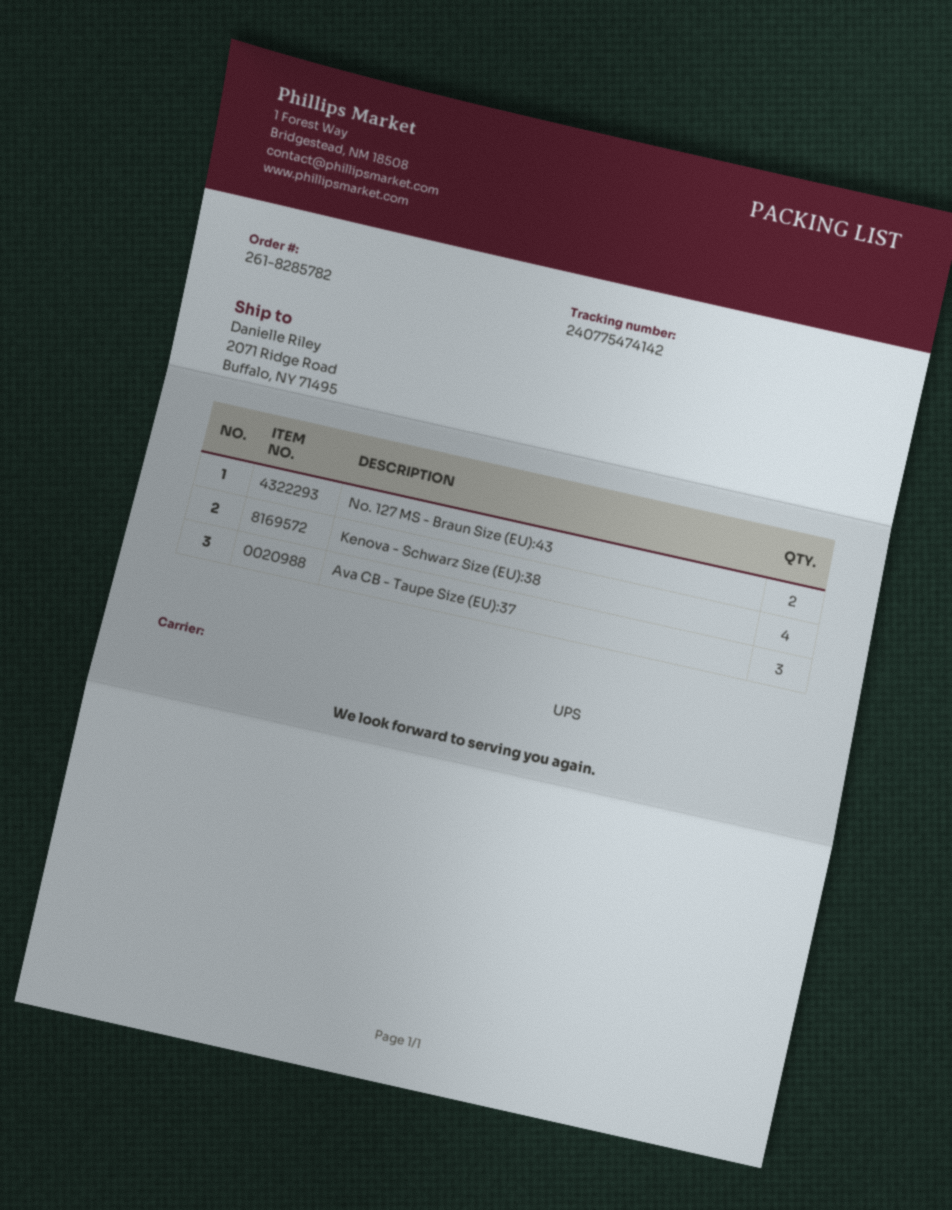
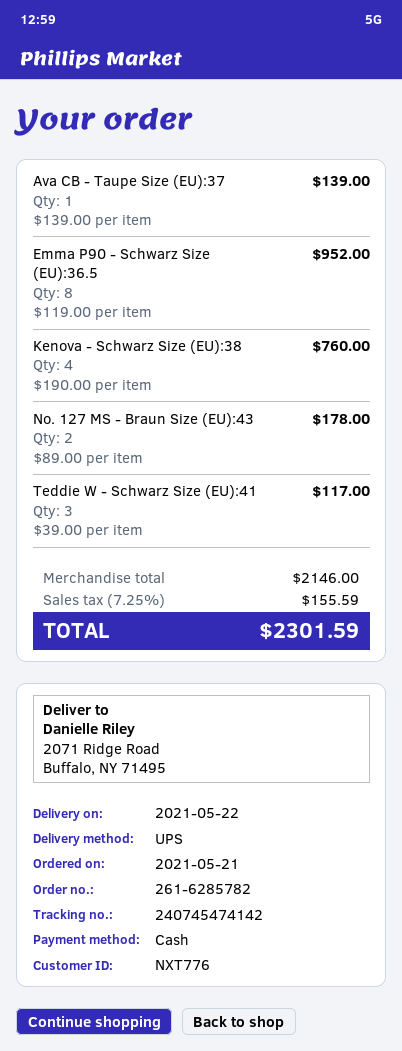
order number: 261-8285782 -> 261-6285782
tracking number: 240775474142 -> 240745474142
Ava CB - Taupe Size (EU):37: 3 -> 1
Emma P90 - Schwarz Size (EU):36.5: none -> 8
Teddie W - Schwarz Size (EU):41: none -> 3

